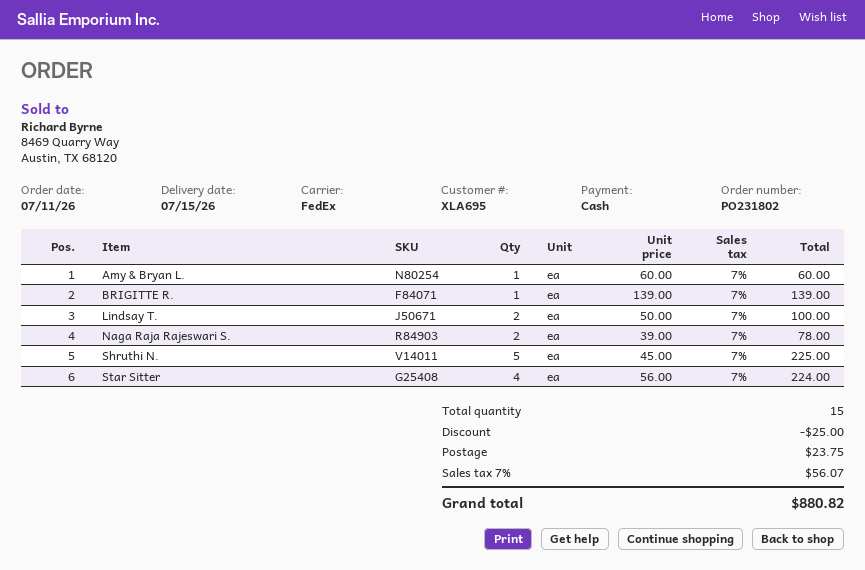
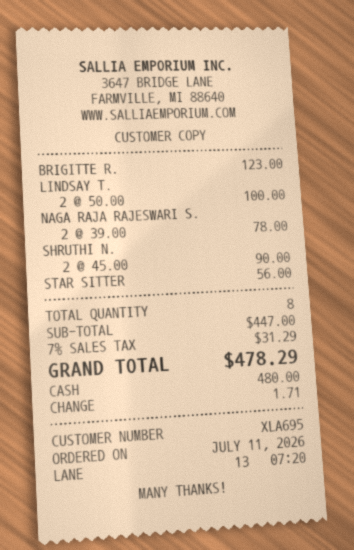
Amy & Bryan L.: 1 x 60.00 = 60.00 -> none
BRIGITTE R.: 1 x 139.00 = 139.00 -> 1 x 123.00 = 123.00
Shruthi N.: 5 x 45.00 = 225.00 -> 2 x 45.00 = 90.00
Star Sitter: 4 x 56.00 = 224.00 -> 1 x 56.00 = 56.00
total quantity: 15 -> 8
discount: 25.00 -> none
shipping: 23.75 -> none
tax: 7% = 56.07 -> 7% = 31.29
total: 880.82 -> 478.29

